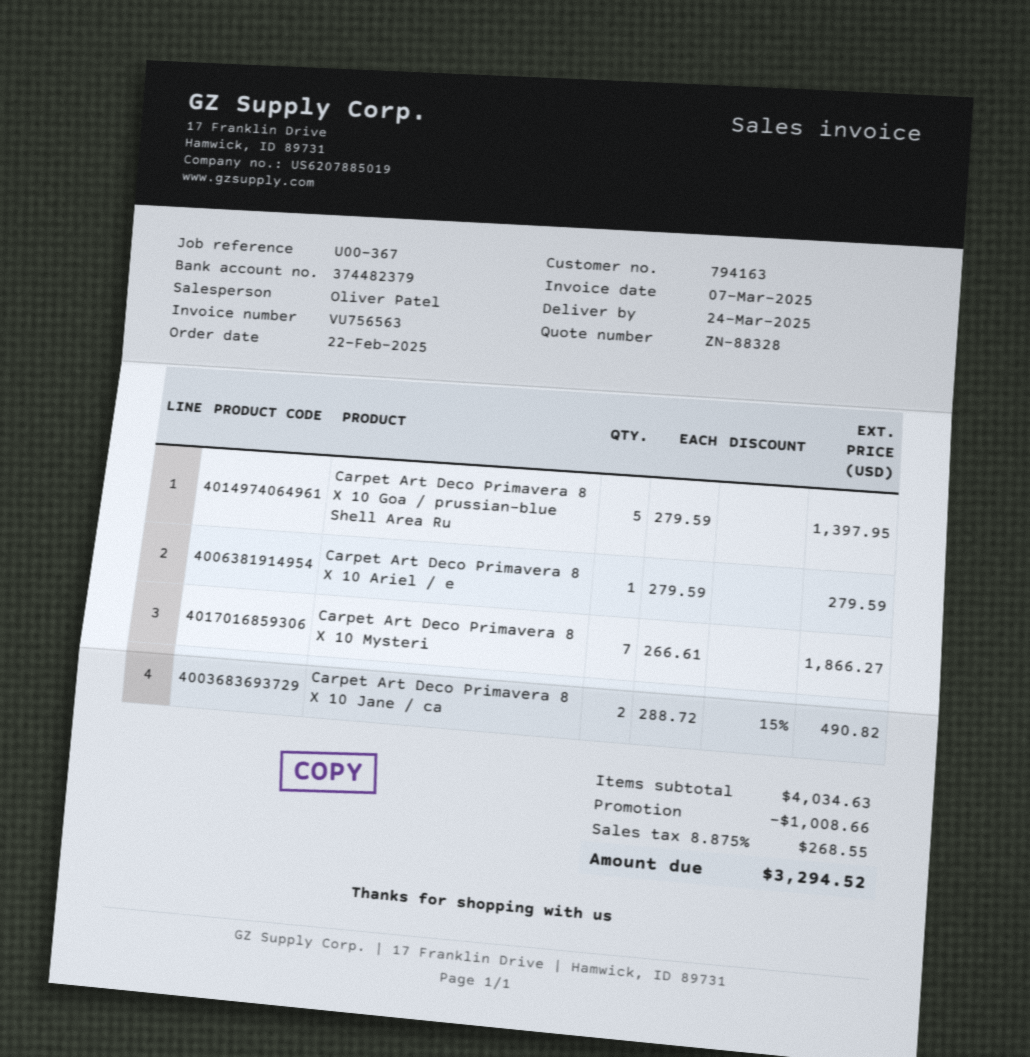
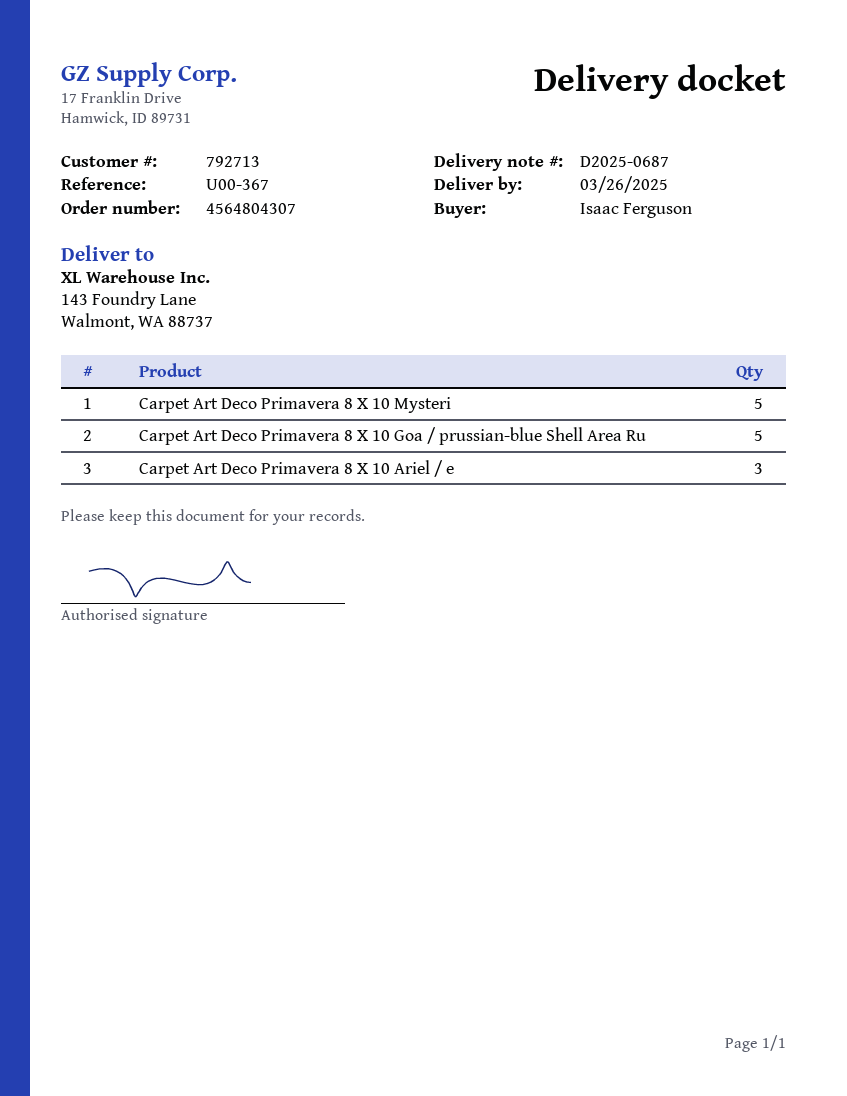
delivery date: 2025-03-24 -> 2025-03-26
customer number: 794163 -> 792713
Carpet Art Deco Primavera 8 X 10 Ariel / e: 1 -> 3
Carpet Art Deco Primavera 8 X 10 Mysteri: 7 -> 5
Carpet Art Deco Primavera 8 X 10 Jane / ca: 2 -> none

